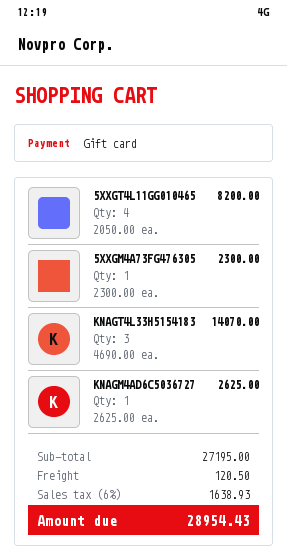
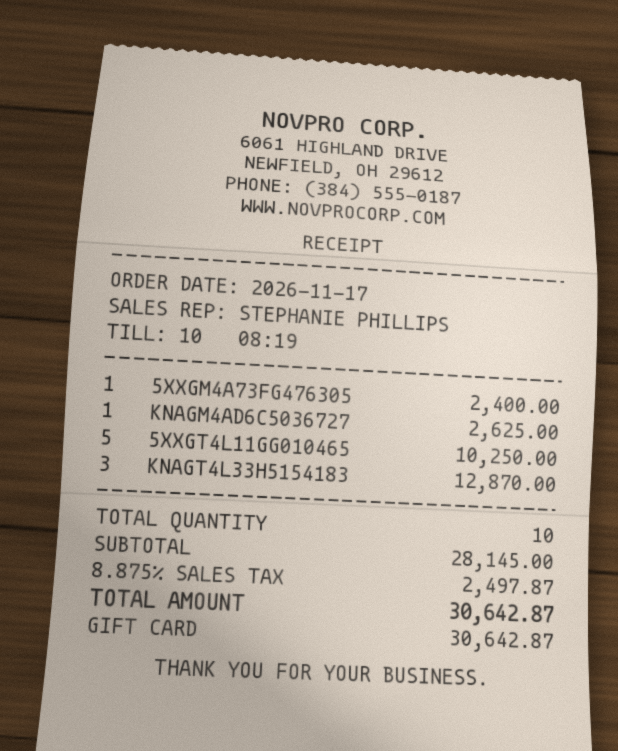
5XXGT4L11GG010465: 4 for 8200.00 -> 5 for 10250.00
5XXGM4A73FG476305: 1 for 2300.00 -> 1 for 2400.00
KNAGT4L33H5154183: 3 for 14070.00 -> 3 for 12870.00
subtotal: 27195.00 -> 28145.00
shipping: 120.50 -> none
tax: 6% = 1638.93 -> 8.875% = 2497.87
total: 28954.43 -> 30642.87

